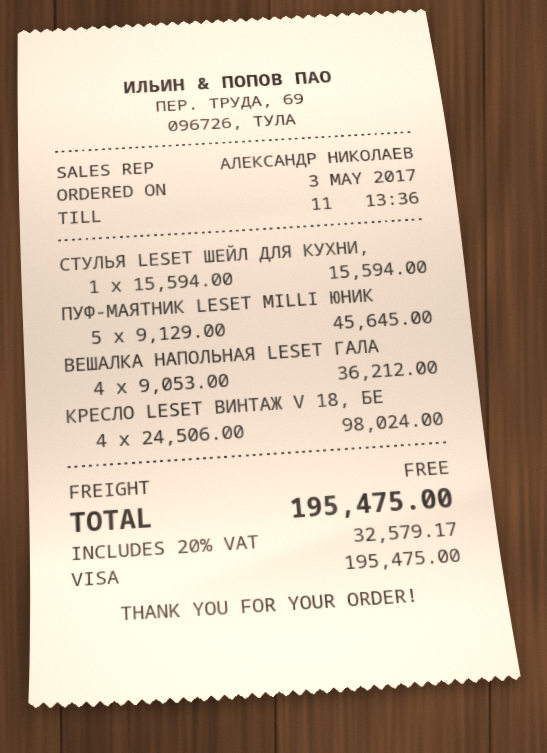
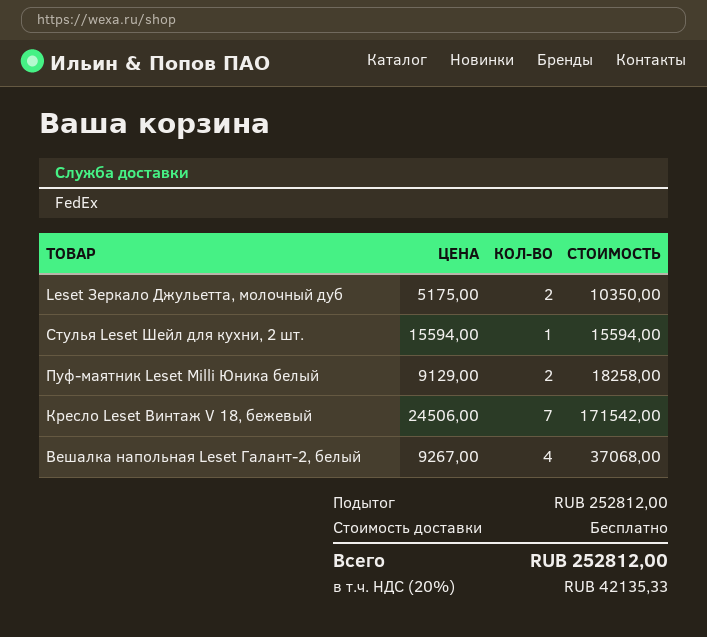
ПУФ-МАЯТНИК LESET MILLI ЮНИК: 5 x 9129.00 = 45645.00 -> 2 x 9129.00 = 18258.00
ВЕШАЛКА НАПОЛЬНАЯ LESET ГАЛА: 4 x 9053.00 = 36212.00 -> 4 x 9267.00 = 37068.00
КРЕСЛО LESET ВИНТАЖ V 18, БЕ: 4 x 24506.00 = 98024.00 -> 7 x 24506.00 = 171542.00
Leset Зеркало Джульетта, молочный дуб: none -> 2 x 5175.00 = 10350.00
tax: 20% = 32579.17 -> 20% = 42135.33
total: 195475.00 -> 252812.00

